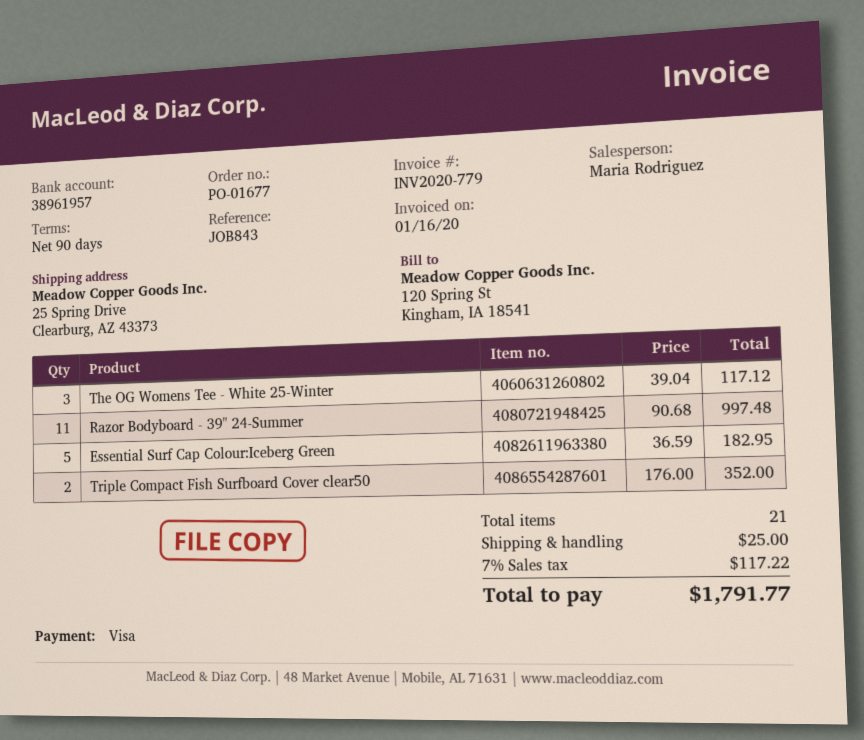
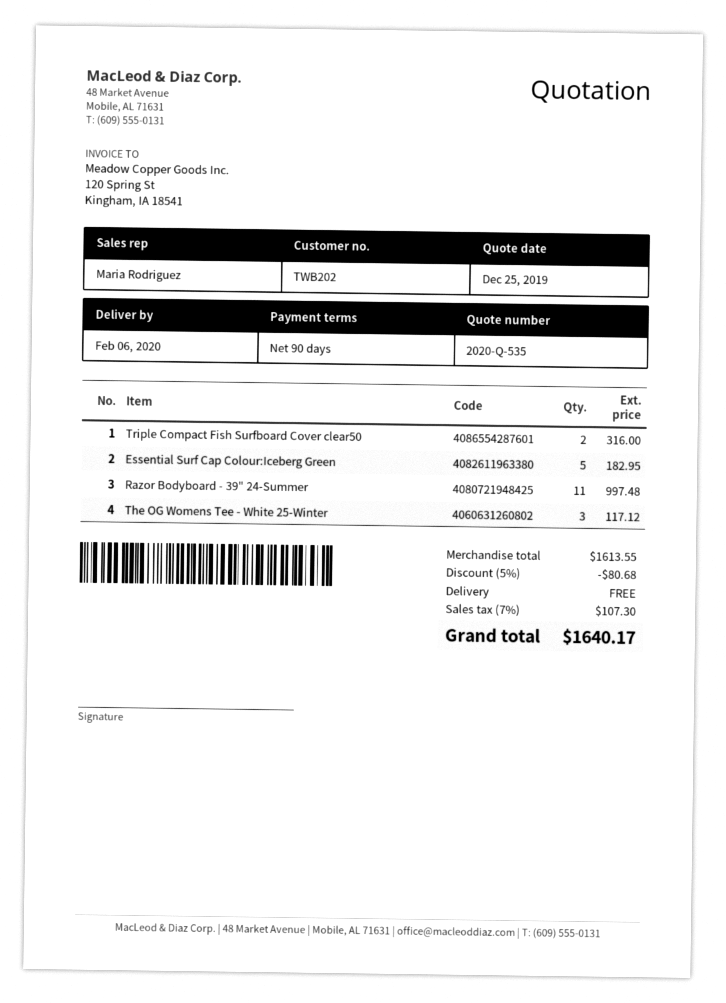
Triple Compact Fish Surfboard Cover clear50: 2 for 352.00 -> 2 for 316.00
discount: none -> 5% = 80.68
shipping: 25.00 -> 0.00
tax: 7% = 117.22 -> 7% = 107.30
total: 1791.77 -> 1640.17

